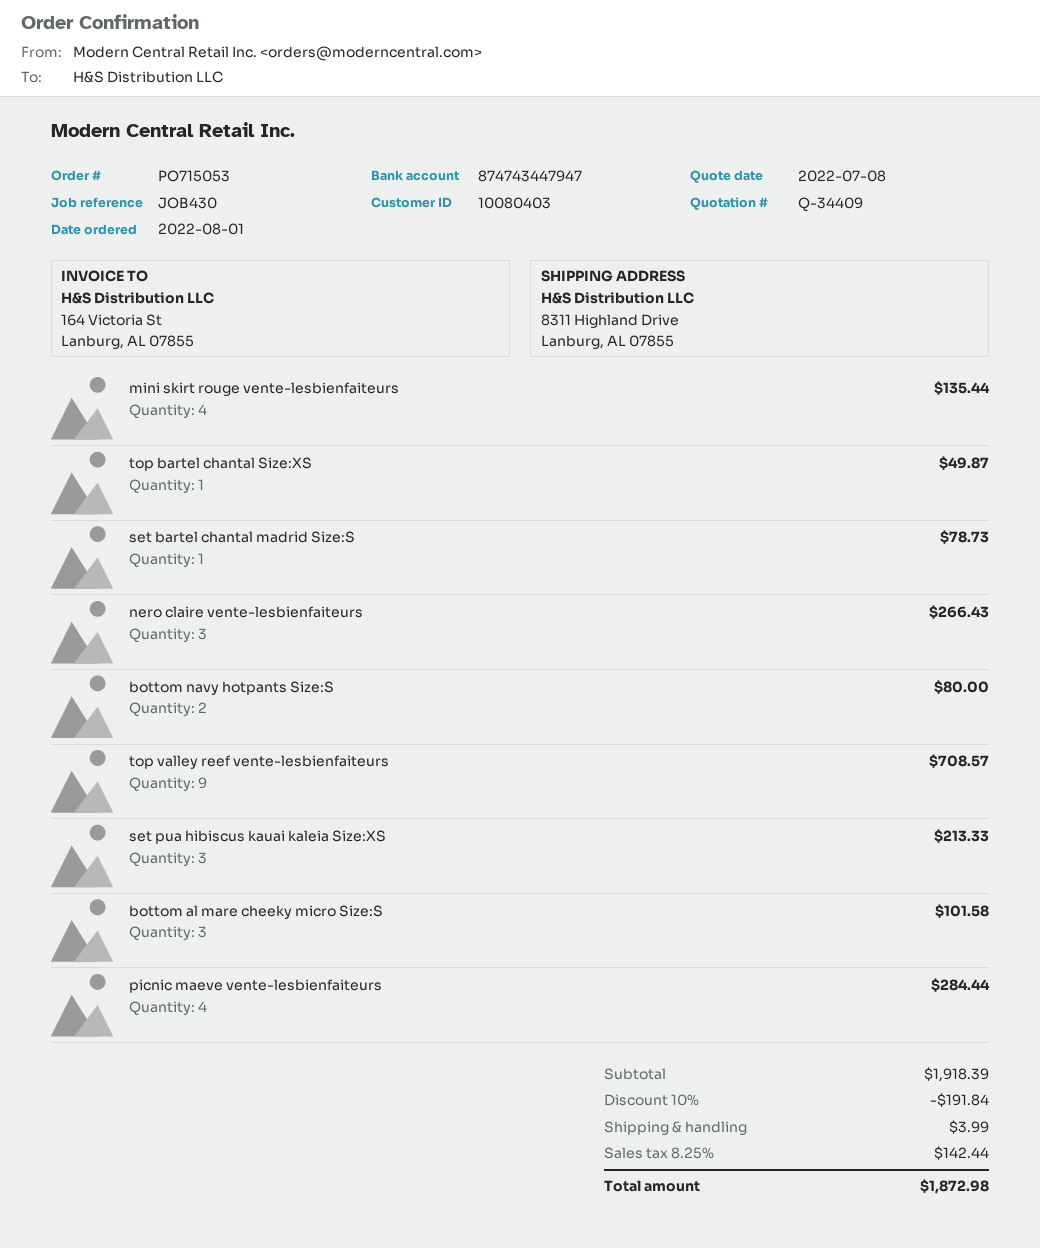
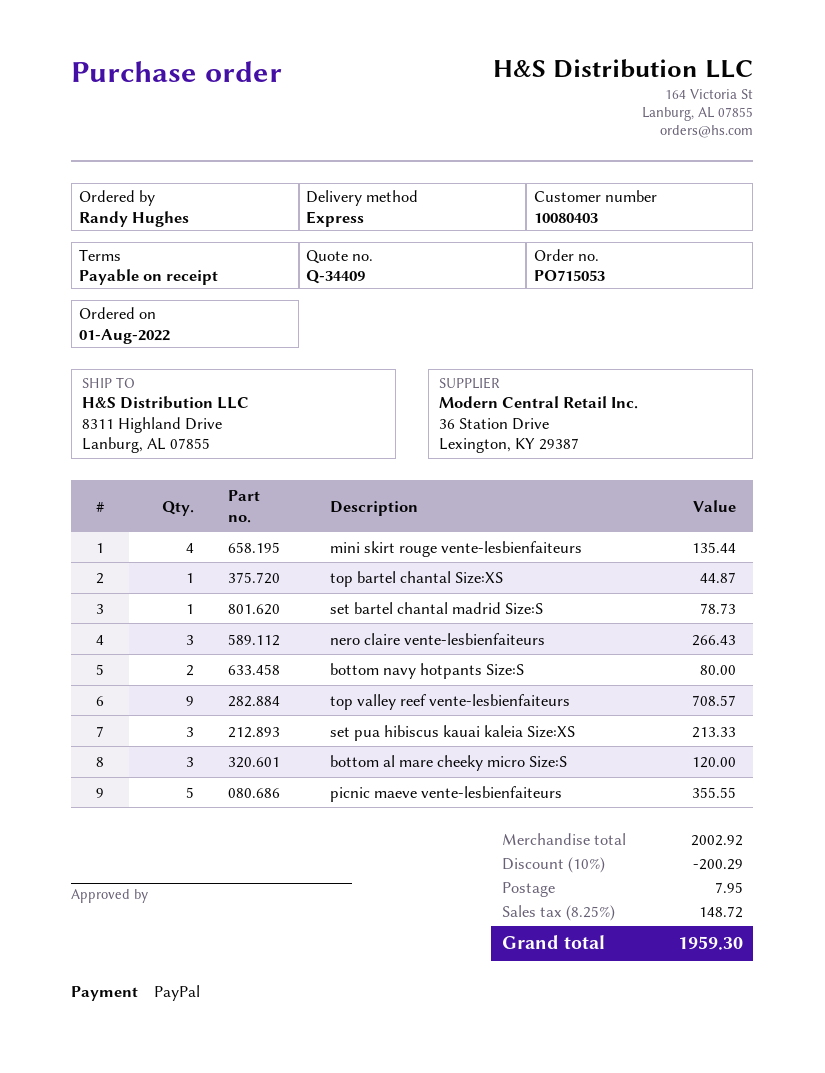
top bartel chantal Size:XS: 1 for 49.87 -> 1 for 44.87
bottom al mare cheeky micro Size:S: 3 for 101.58 -> 3 for 120.00
picnic maeve vente-lesbienfaiteurs: 4 for 284.44 -> 5 for 355.55
subtotal: 1918.39 -> 2002.92
discount: 10% = 191.84 -> 10% = 200.29
shipping: 3.99 -> 7.95
tax: 8.25% = 142.44 -> 8.25% = 148.72
total: 1872.98 -> 1959.30

